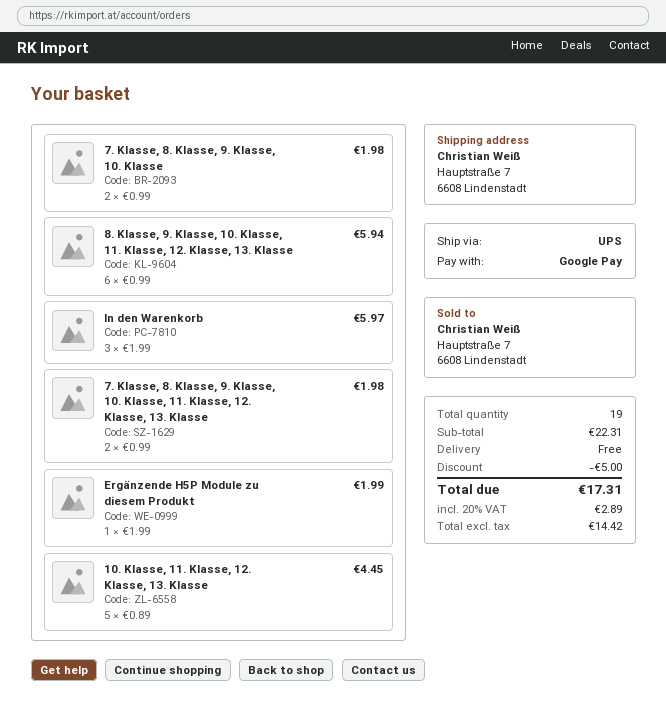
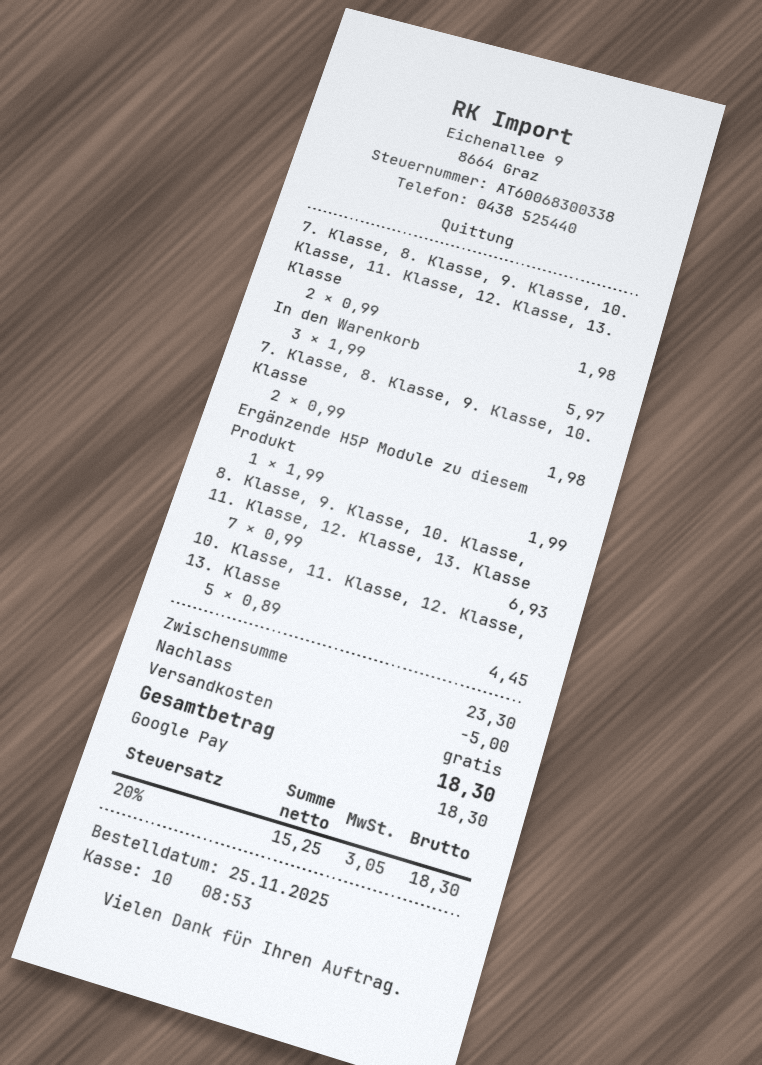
8. Klasse, 9. Klasse, 10. Klasse, 11. Klasse, 12. Klasse, 13. Klasse: 6 x 0.99 = 5.94 -> 7 x 0.99 = 6.93
subtotal: 22.31 -> 23.30
net: 14.42 -> 15.25
tax: 20% = 2.89 -> 20% = 3.05
total: 17.31 -> 18.30

